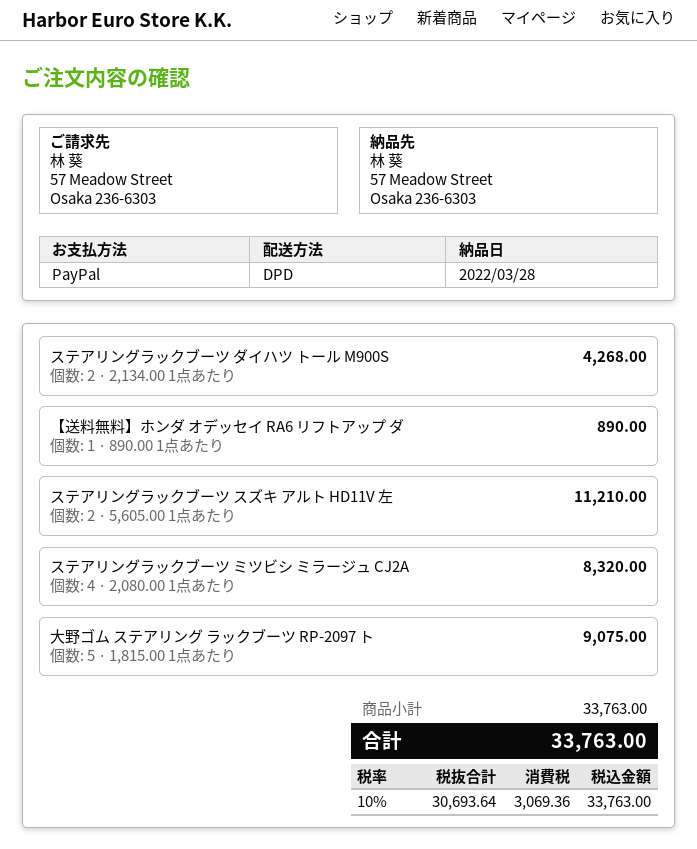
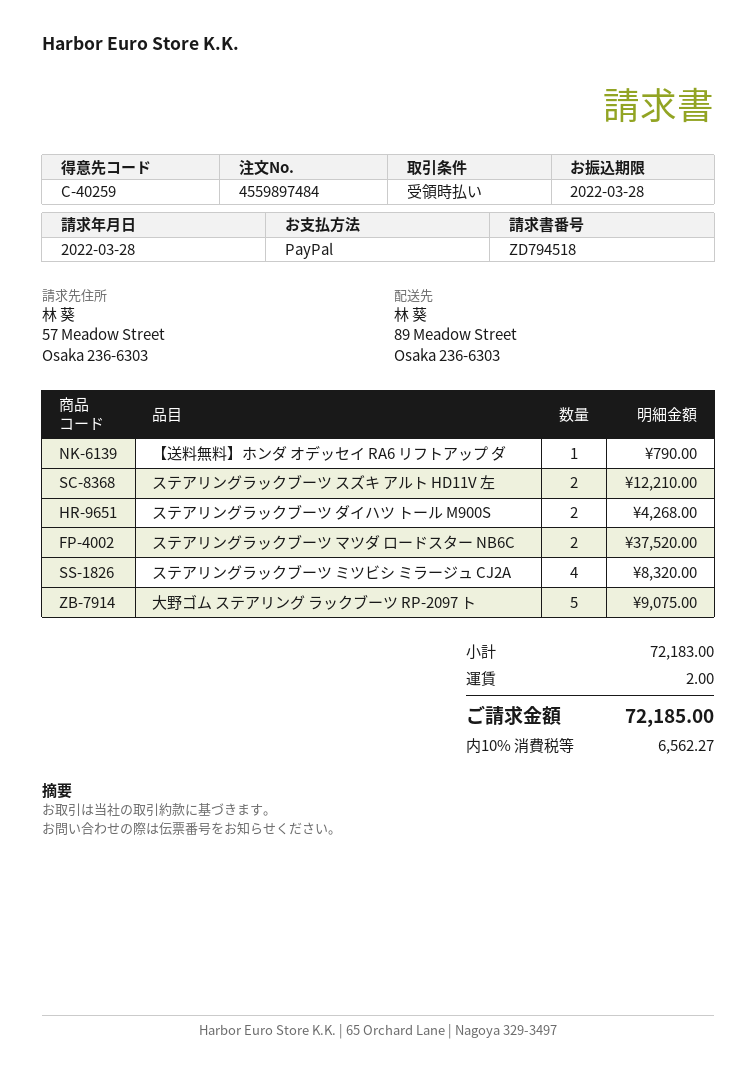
ship to: 57 Meadow Street, Osaka 236-6303 -> 89 Meadow Street, Osaka 236-6303
【送料無料】ホンダ オデッセイ RA6 リフトアップ ダ: 1 for 890.00 -> 1 for 790.00
ステアリングラックブーツ スズキ アルト HD11V 左: 2 for 11210.00 -> 2 for 12210.00
ステアリングラックブーツ マツダ ロードスター NB6C: none -> 2 for 37520.00
subtotal: 33763.00 -> 72183.00
shipping: none -> 2.00
tax: 10% = 3069.36 -> 10% = 6562.27
total: 33763.00 -> 72185.00

